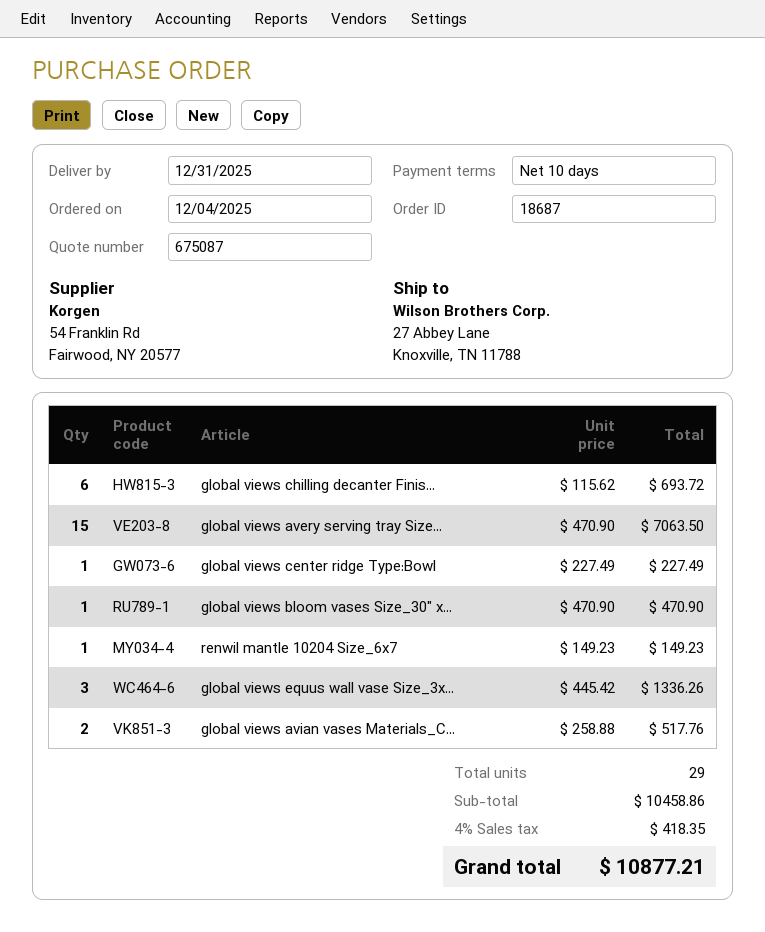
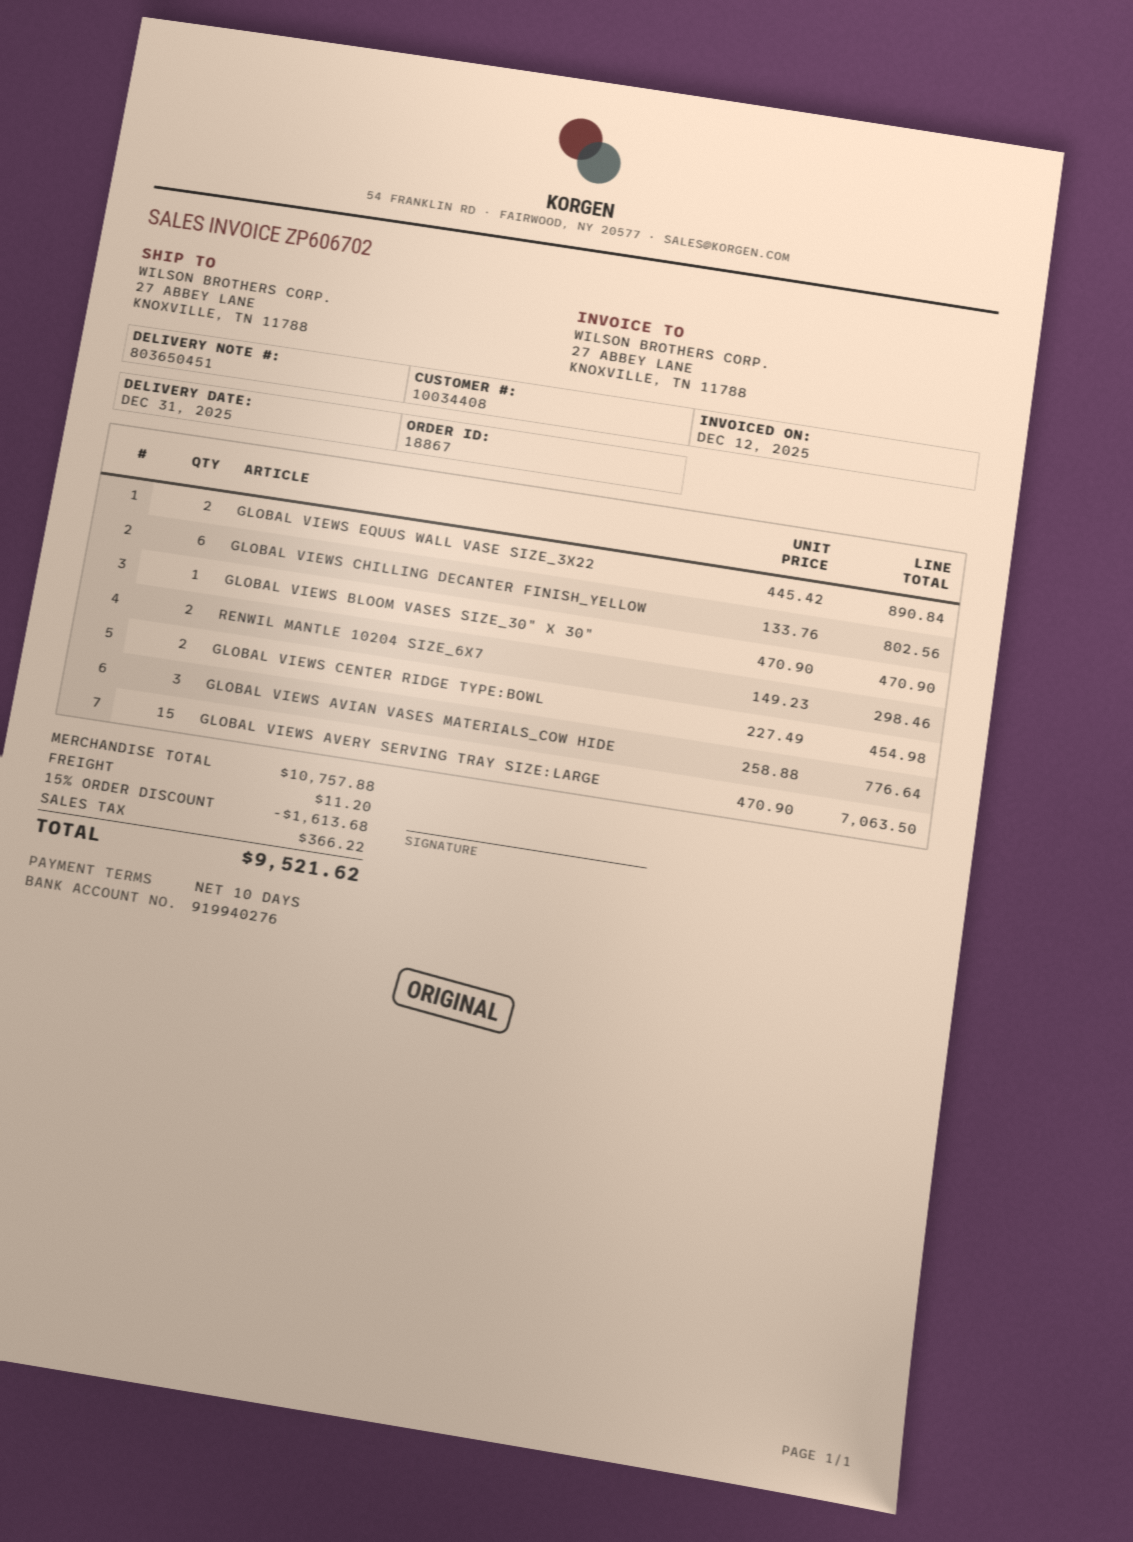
order number: 18687 -> 18867
global views chilling decanter Finis...: 6 x 115.62 = 693.72 -> 6 x 133.76 = 802.56
global views center ridge Type:Bowl: 1 x 227.49 = 227.49 -> 2 x 227.49 = 454.98
renwil mantle 10204 Size_6x7: 1 x 149.23 = 149.23 -> 2 x 149.23 = 298.46
global views equus wall vase Size_3x...: 3 x 445.42 = 1336.26 -> 2 x 445.42 = 890.84
global views avian vases Materials_C...: 2 x 258.88 = 517.76 -> 3 x 258.88 = 776.64
subtotal: 10458.86 -> 10757.88
discount: none -> 15% = 1613.68
shipping: none -> 11.20
tax: 418.35 -> 366.22
total: 10877.21 -> 9521.62

